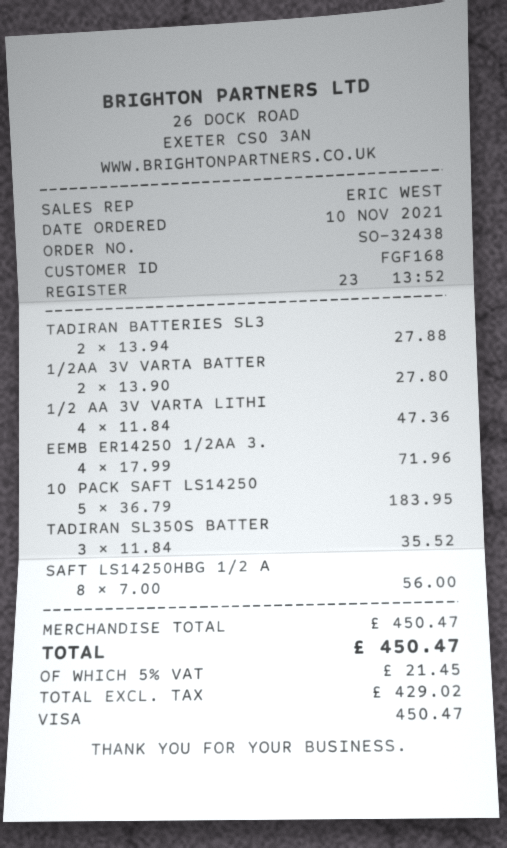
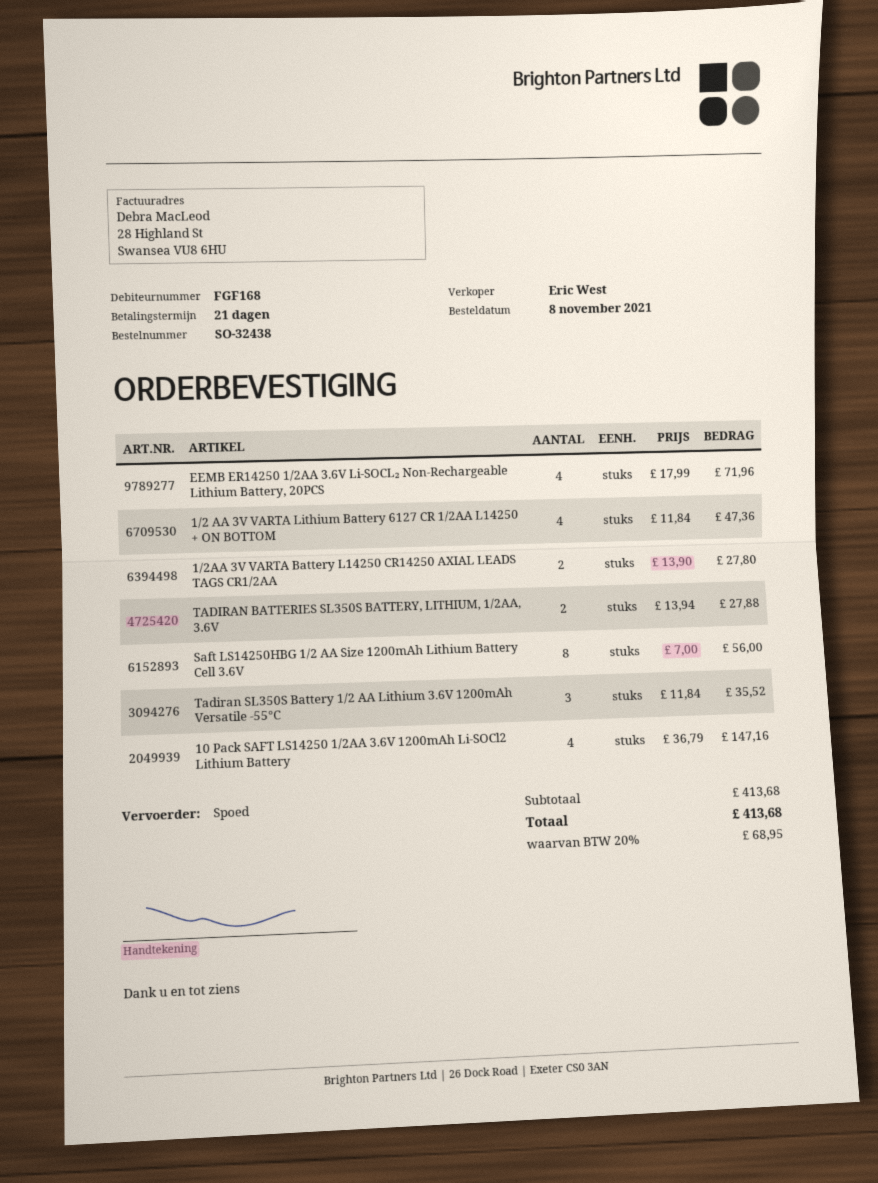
order date: 2021-11-10 -> 2021-11-08
10 PACK SAFT LS14250: 5 x 36.79 = 183.95 -> 4 x 36.79 = 147.16
subtotal: 450.47 -> 413.68
tax: 5% = 21.45 -> 20% = 68.95
total: 450.47 -> 413.68

